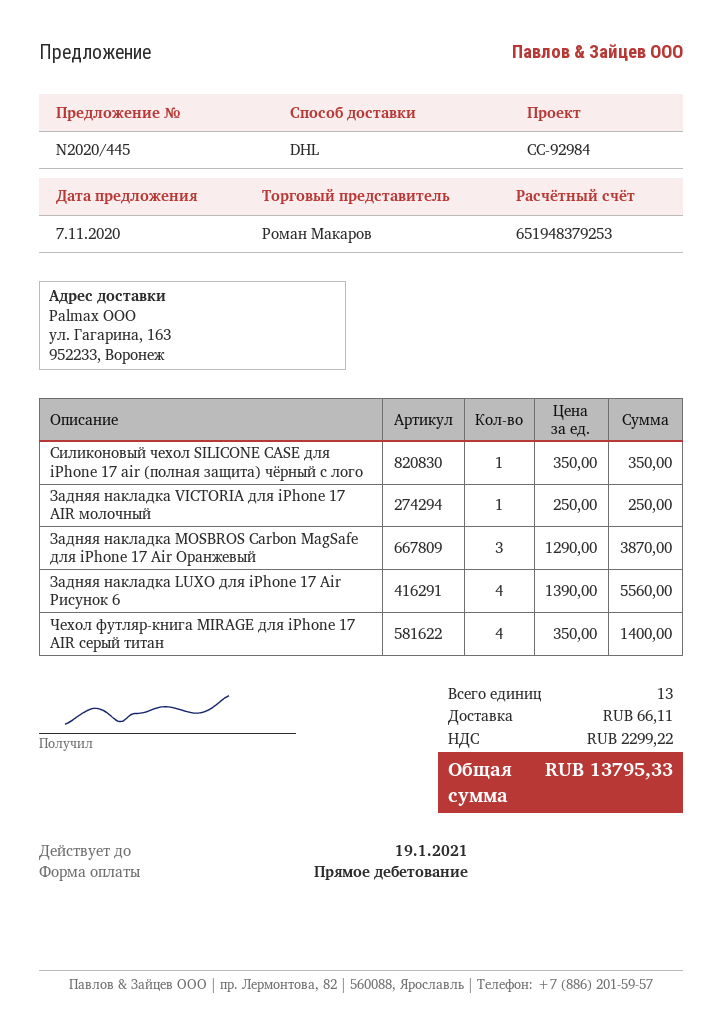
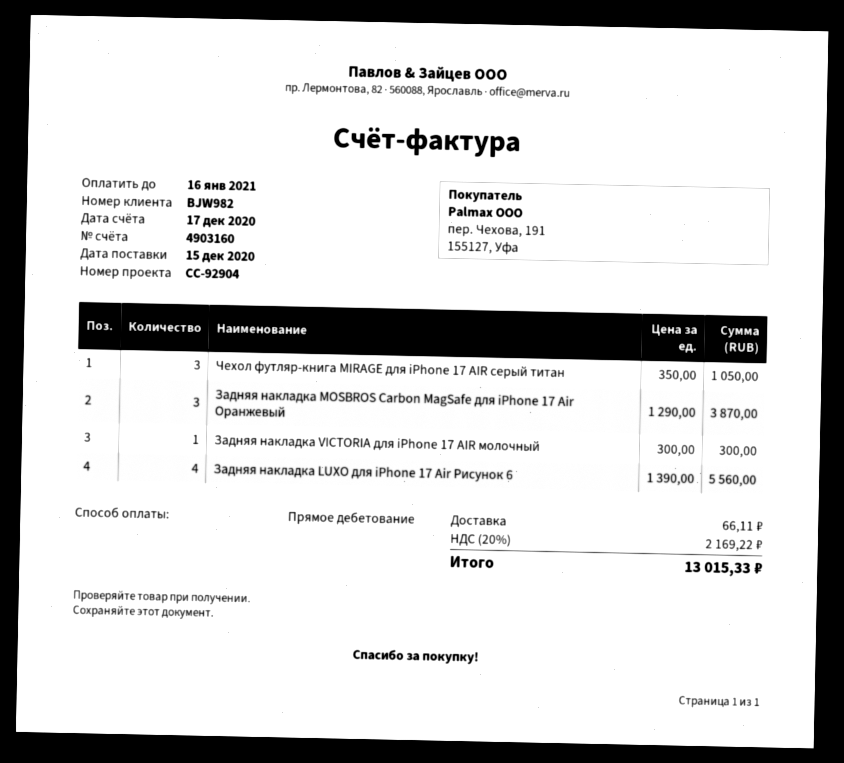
reference: CC-92984 -> CC-92904
Силиконовый чехол SILICONE CASE для iPhone 17 air (полная защита) чёрный с лого: 1 x 350.00 = 350.00 -> none
Задняя накладка VICTORIA для iPhone 17 AIR молочный: 1 x 250.00 = 250.00 -> 1 x 300.00 = 300.00
Чехол футляр-книга MIRAGE для iPhone 17 AIR серый титан: 4 x 350.00 = 1400.00 -> 3 x 350.00 = 1050.00
tax: 2299.22 -> 2169.22
total: 13795.33 -> 13015.33

